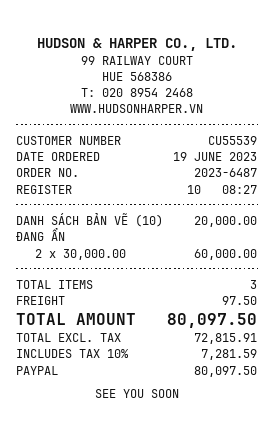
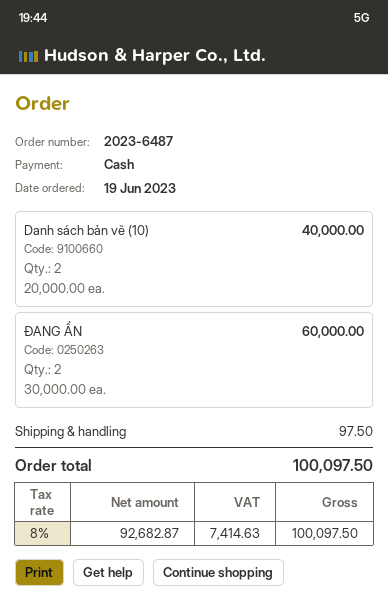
payment method: PayPal -> cash
DANH SÁCH BẢN VẼ (10): 1 x 20000.00 = 20000.00 -> 2 x 20000.00 = 40000.00
net: 72815.91 -> 92682.87
tax: 10% = 7281.59 -> 8% = 7414.63
total: 80097.50 -> 100097.50

